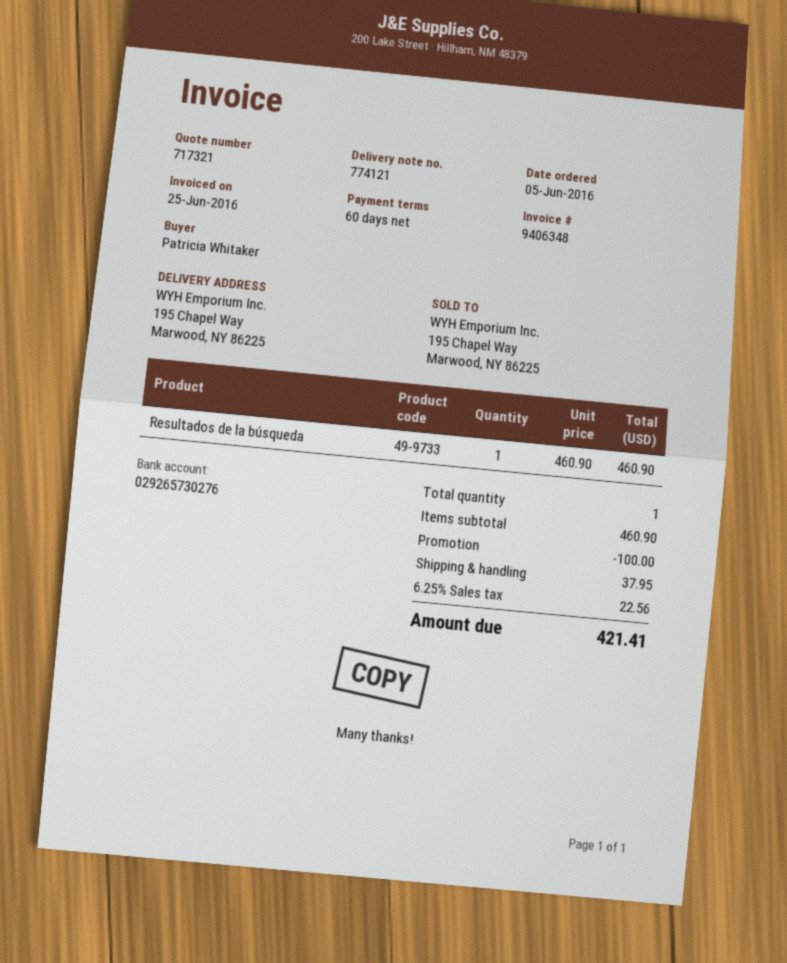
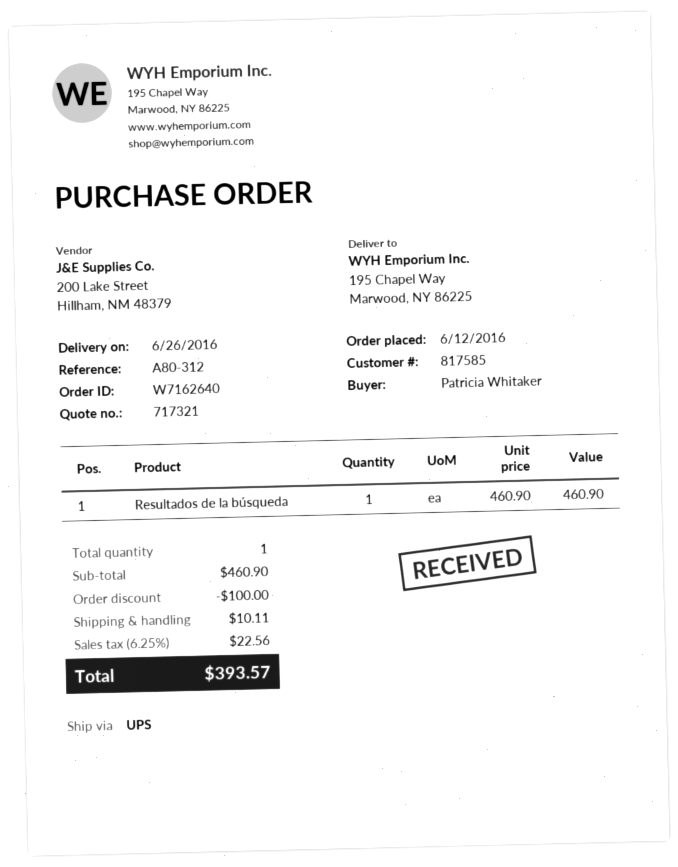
order date: 2016-06-05 -> 2016-06-12
shipping: 37.95 -> 10.11
total: 421.41 -> 393.57

